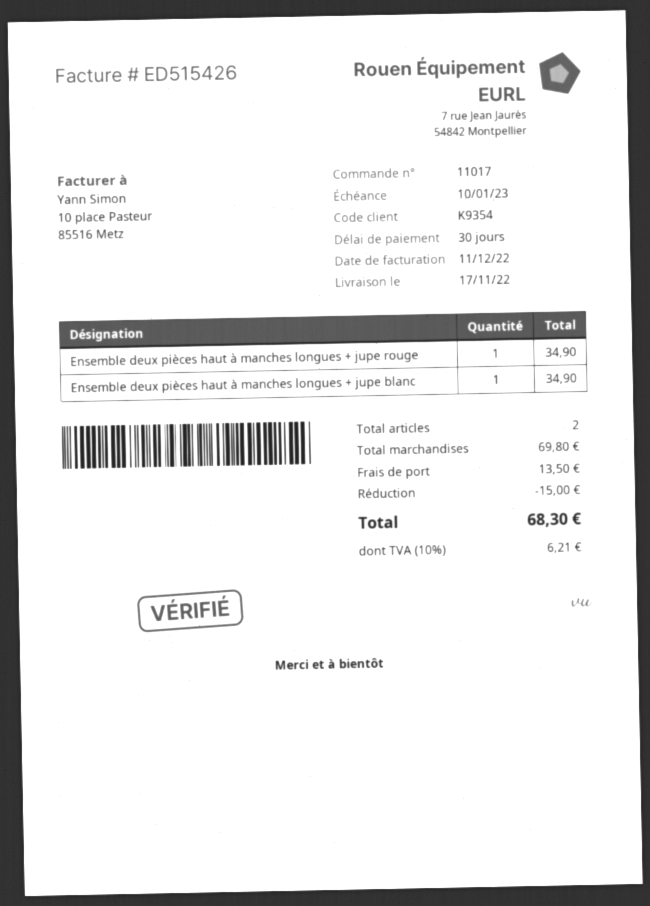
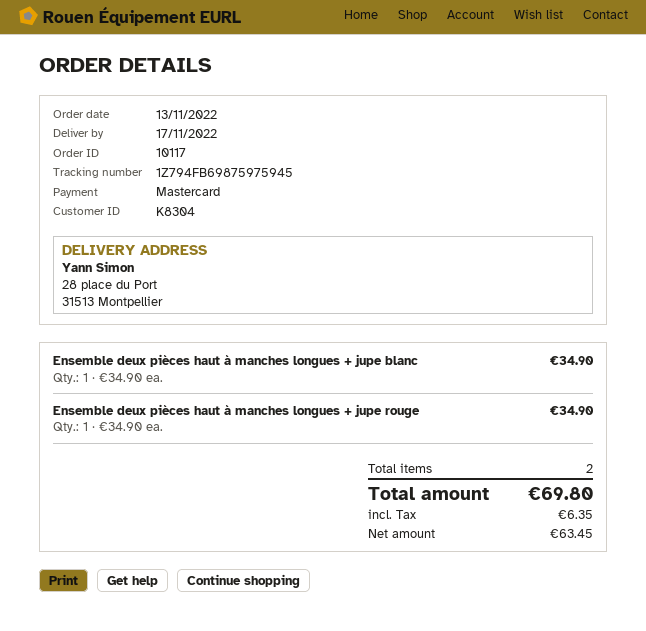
order number: 11017 -> 10117
customer number: K9354 -> K8304
discount: 15.00 -> none
shipping: 13.50 -> none
tax: 6.21 -> 6.35
total: 68.30 -> 69.80

